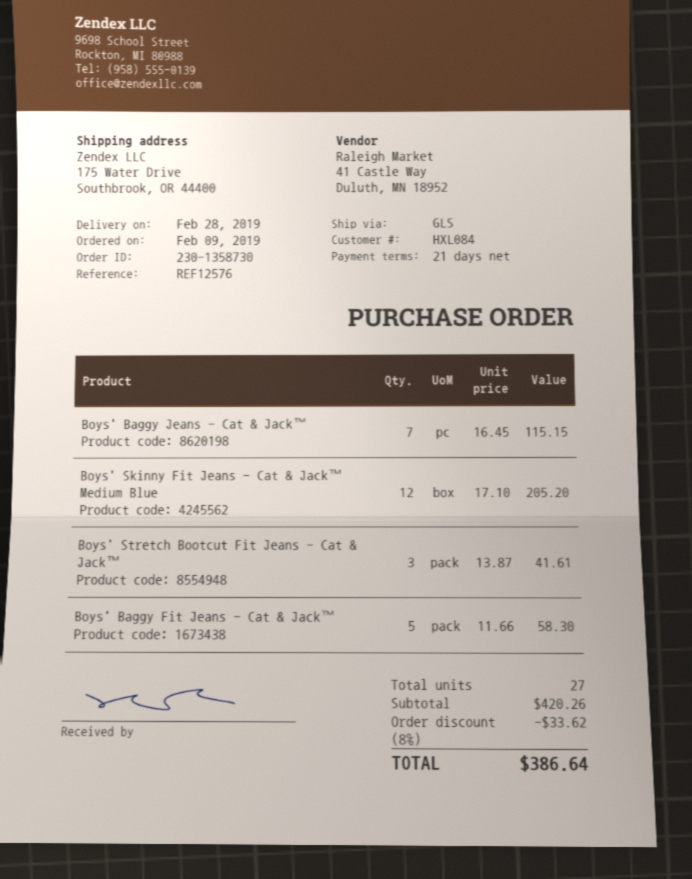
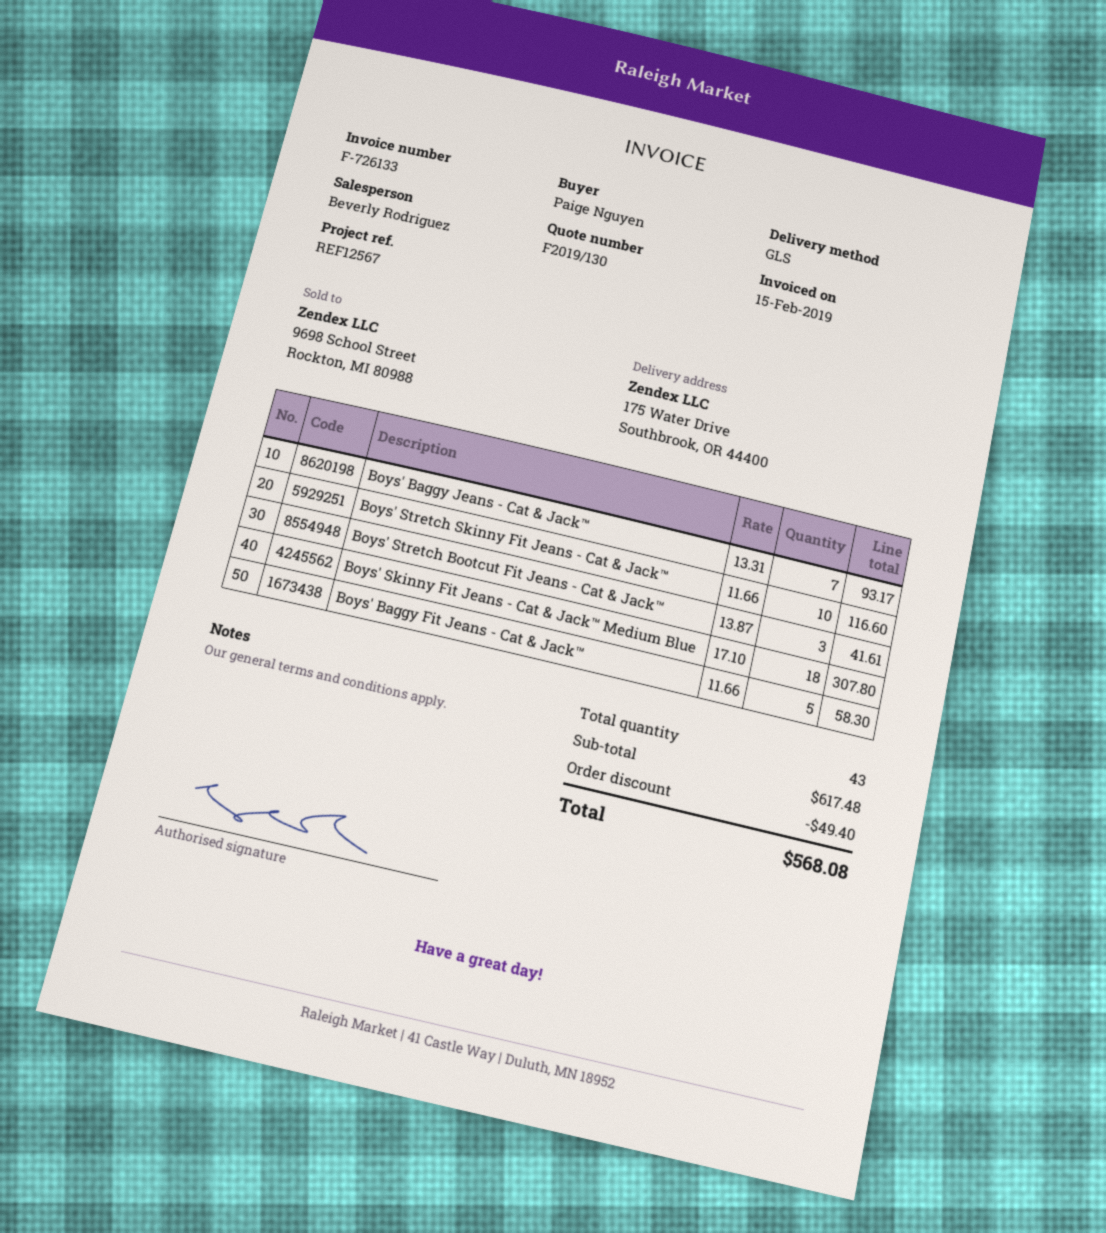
reference: REF12576 -> REF12567
Boys' Baggy Jeans - Cat & Jack™: 7 x 16.45 = 115.15 -> 7 x 13.31 = 93.17
Boys' Skinny Fit Jeans - Cat & Jack™ Medium Blue: 12 x 17.10 = 205.20 -> 18 x 17.10 = 307.80
Boys' Stretch Skinny Fit Jeans - Cat & Jack™: none -> 10 x 11.66 = 116.60
total quantity: 27 -> 43
subtotal: 420.26 -> 617.48
discount: 33.62 -> 49.40
total: 386.64 -> 568.08

